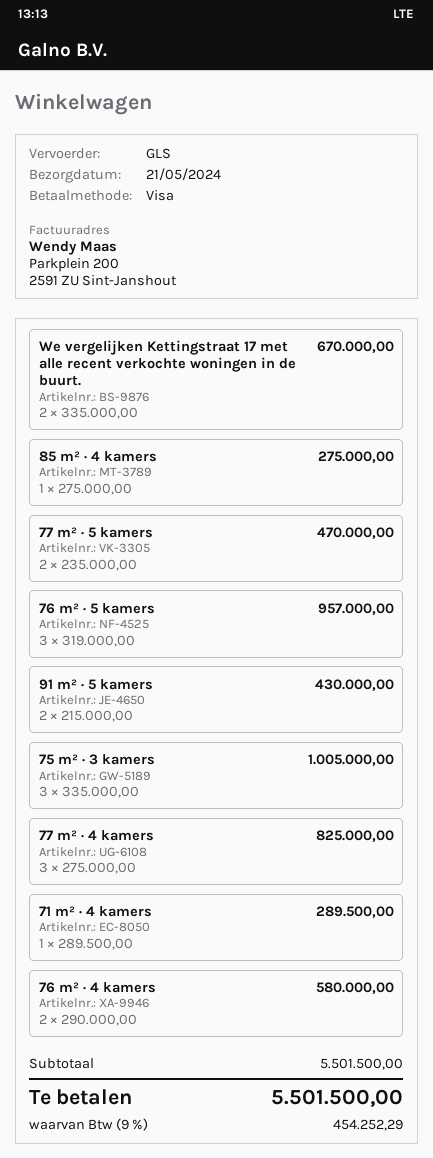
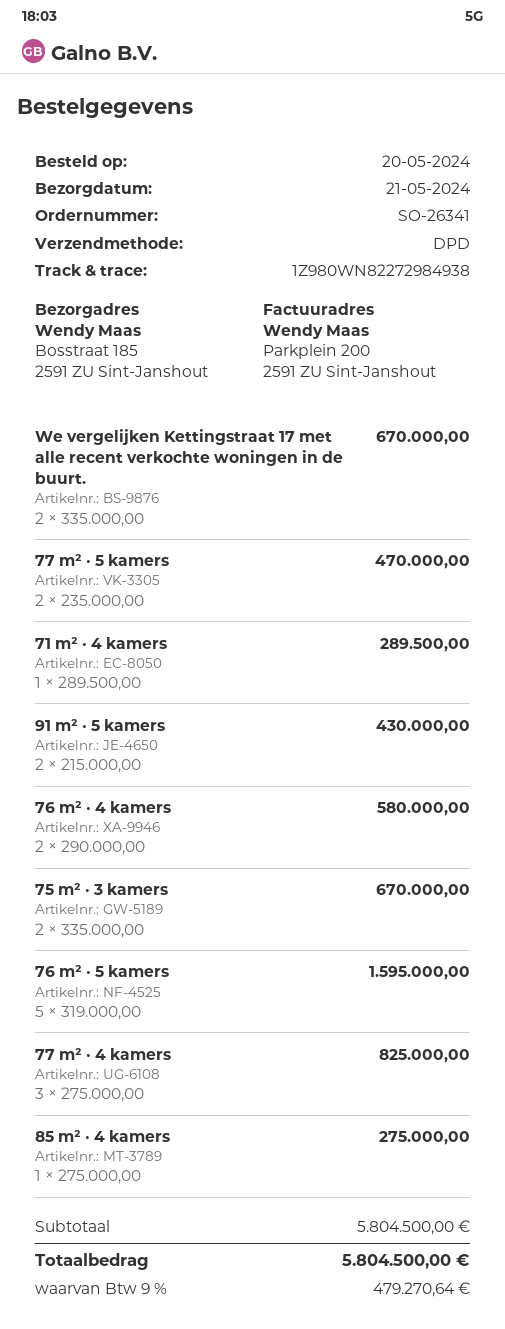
shipping method: GLS -> DPD
76 m² · 5 kamers: 3 x 319000.00 = 957000.00 -> 5 x 319000.00 = 1595000.00
75 m² · 3 kamers: 3 x 335000.00 = 1005000.00 -> 2 x 335000.00 = 670000.00
subtotal: 5501500.00 -> 5804500.00
tax: 9% = 454252.29 -> 9% = 479270.64
total: 5501500.00 -> 5804500.00

